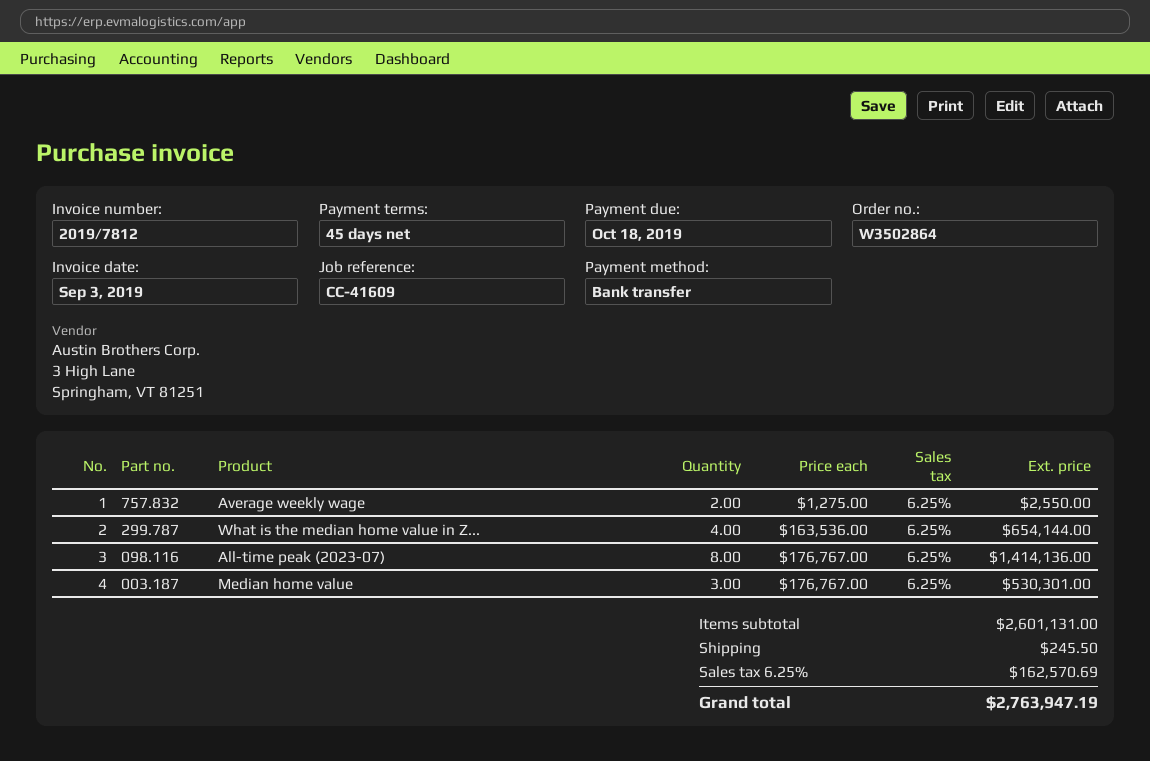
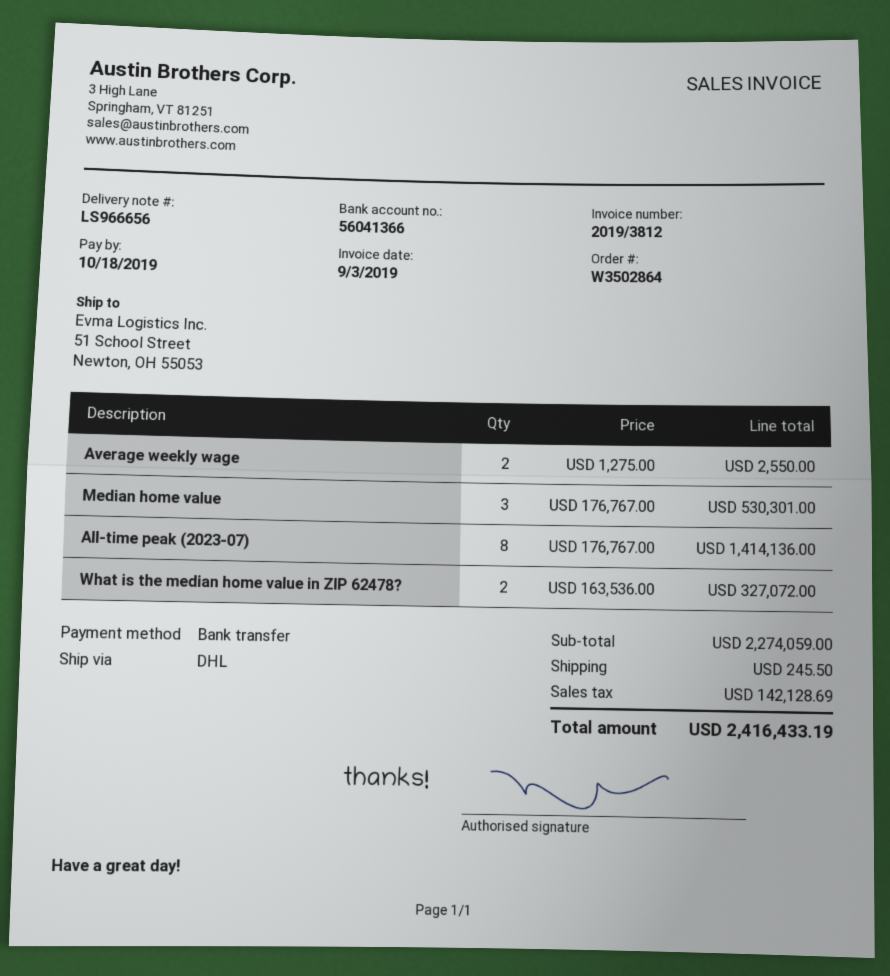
invoice number: 2019/7812 -> 2019/3812
What is the median home value in Z...: 4 x 163536.00 = 654144.00 -> 2 x 163536.00 = 327072.00
subtotal: 2601131.00 -> 2274059.00
tax: 162570.69 -> 142128.69
total: 2763947.19 -> 2416433.19

